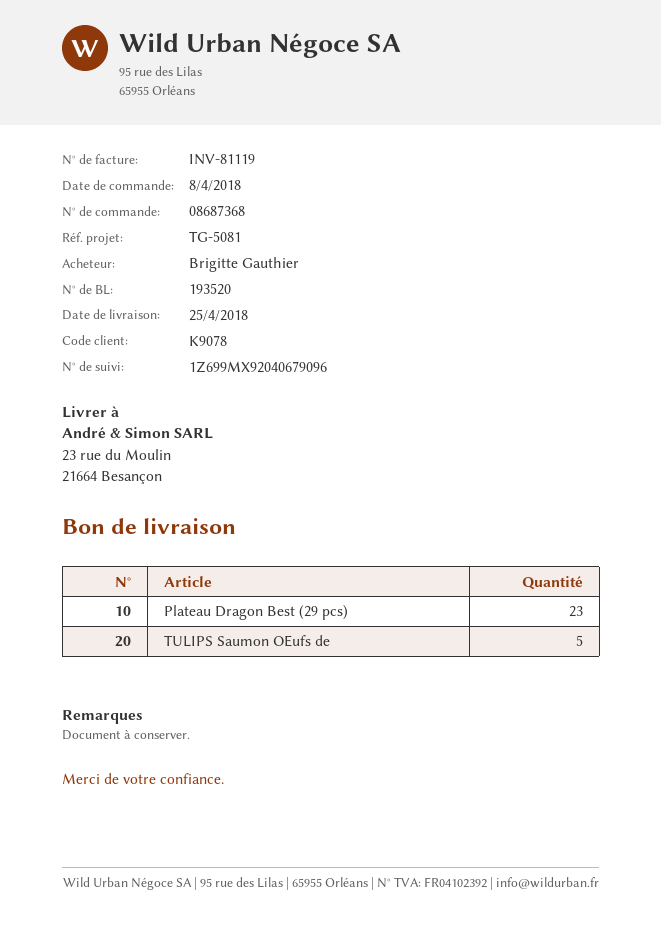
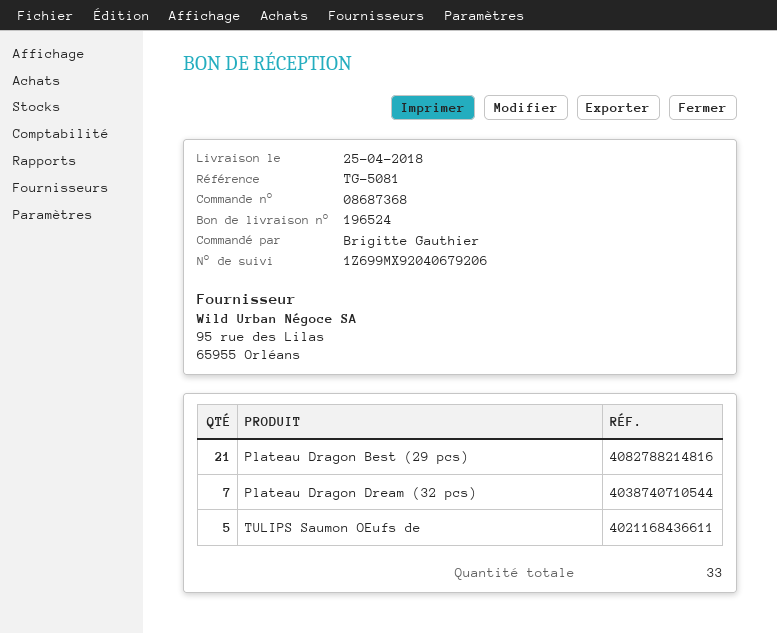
delivery note number: 193520 -> 196524
tracking number: 1Z699MX92040679096 -> 1Z699MX92040679206
Plateau Dragon Best (29 pcs): 23 -> 21
Plateau Dragon Dream (32 pcs): none -> 7

